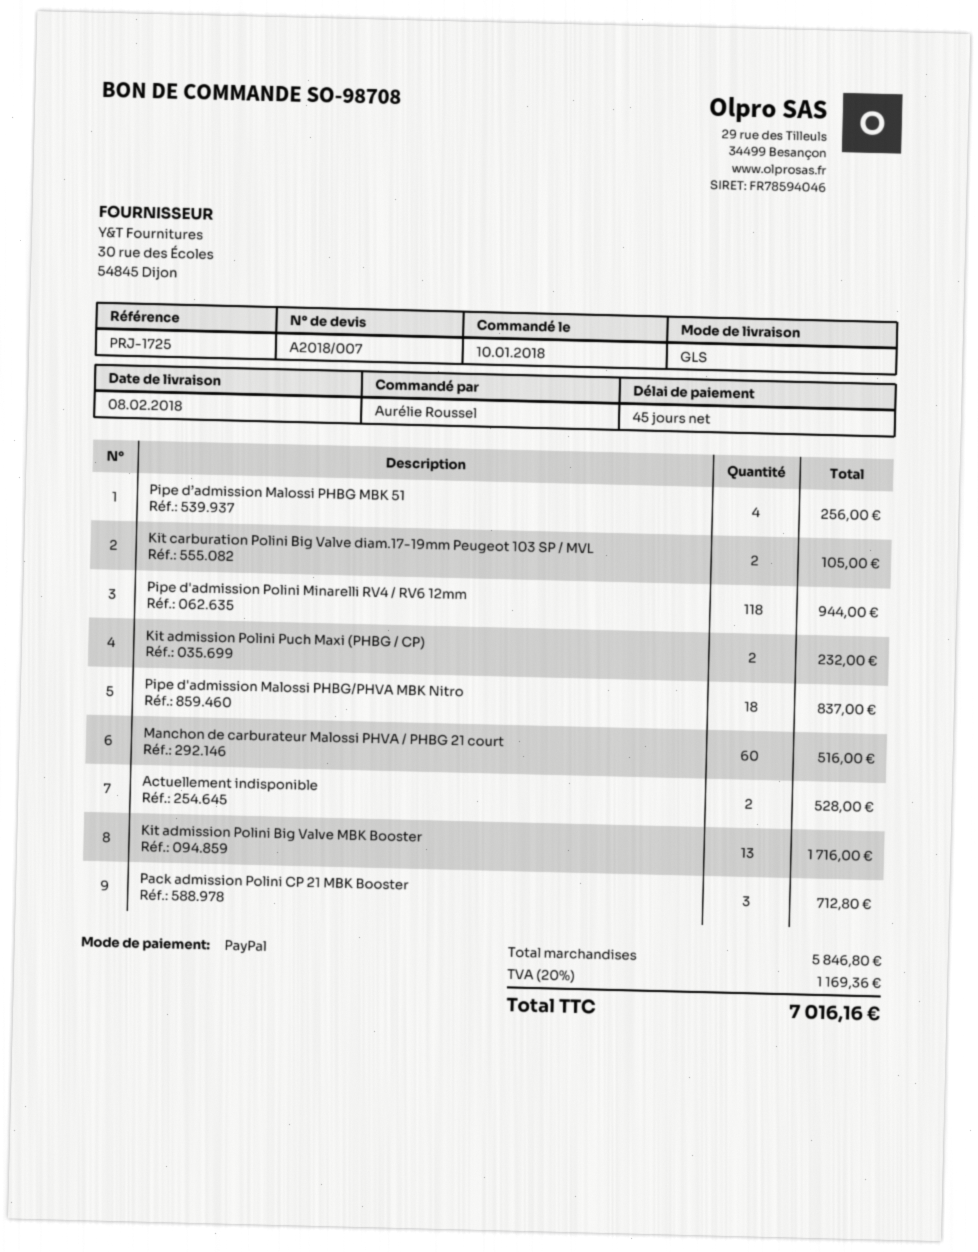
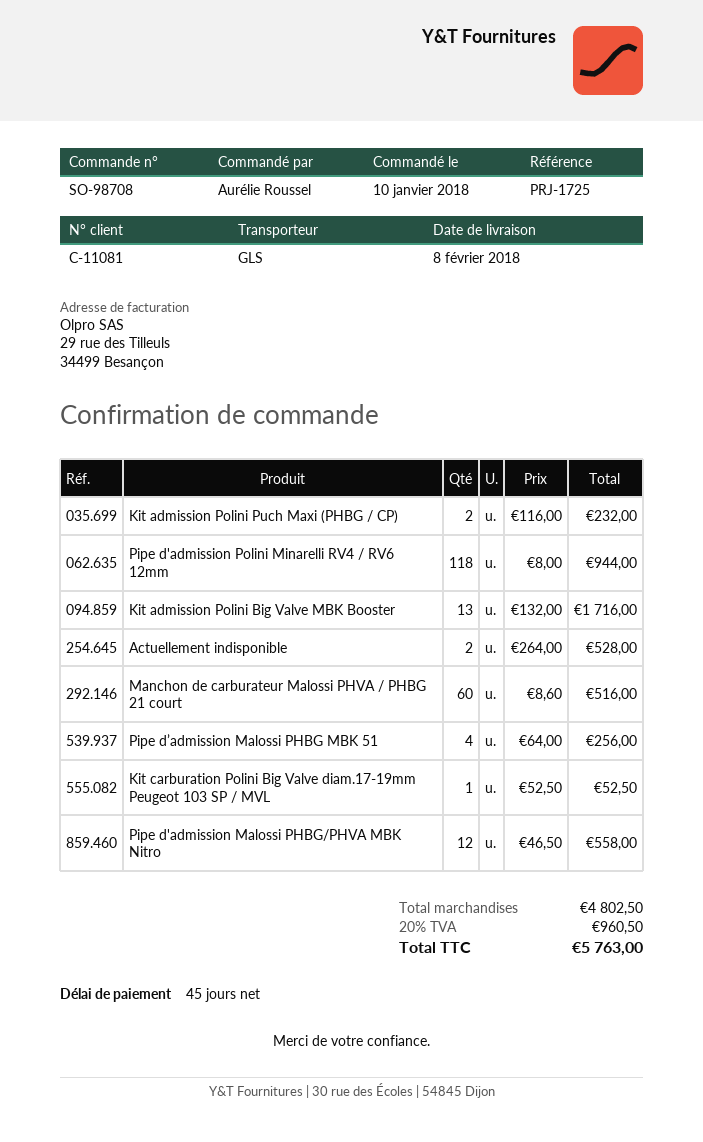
Kit carburation Polini Big Valve diam.17-19mm Peugeot 103 SP / MVL: 2 for 105.00 -> 1 for 52.50
Pipe d'admission Malossi PHBG/PHVA MBK Nitro: 18 for 837.00 -> 12 for 558.00
Pack admission Polini CP 21 MBK Booster: 3 for 712.80 -> none
subtotal: 5846.80 -> 4802.50
tax: 20% = 1169.36 -> 20% = 960.50
total: 7016.16 -> 5763.00

